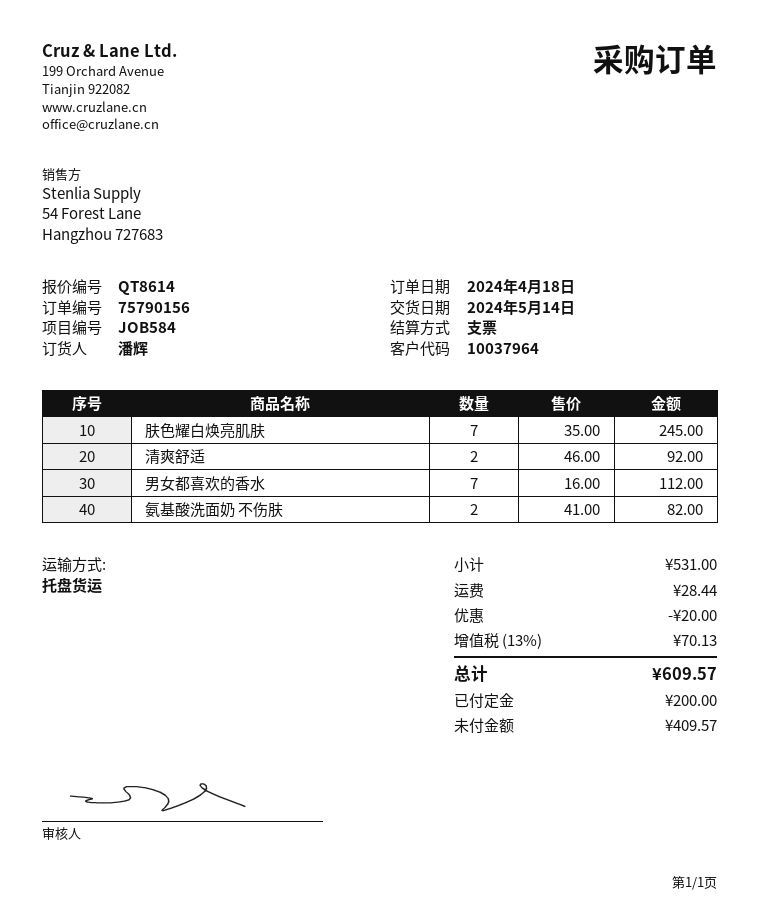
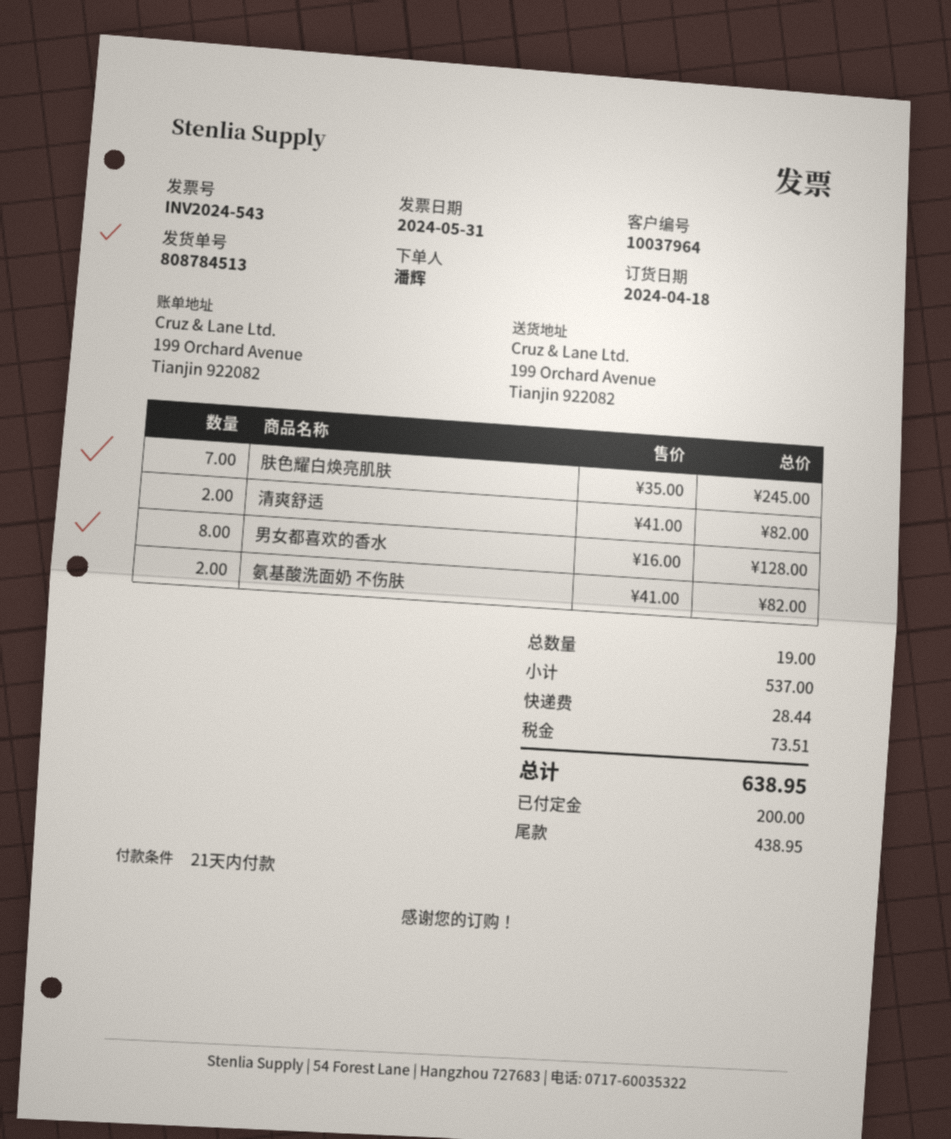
清爽舒适: 2 x 46.00 = 92.00 -> 2 x 41.00 = 82.00
男女都喜欢的香水: 7 x 16.00 = 112.00 -> 8 x 16.00 = 128.00
subtotal: 531.00 -> 537.00
discount: 20.00 -> none
tax: 70.13 -> 73.51
total: 609.57 -> 638.95
balance: 409.57 -> 438.95

